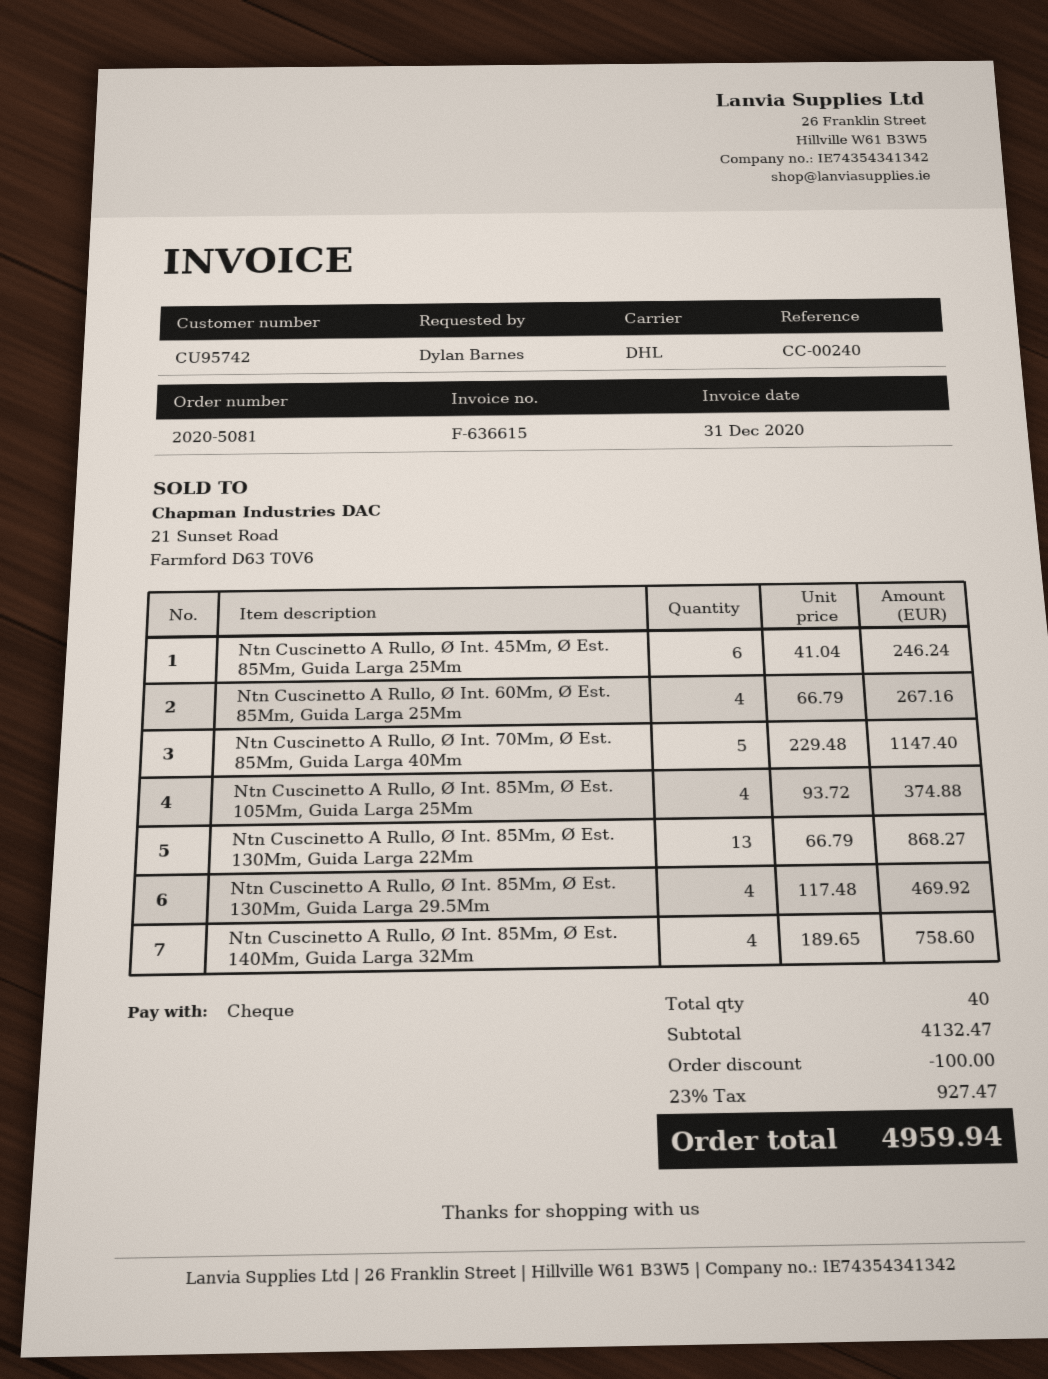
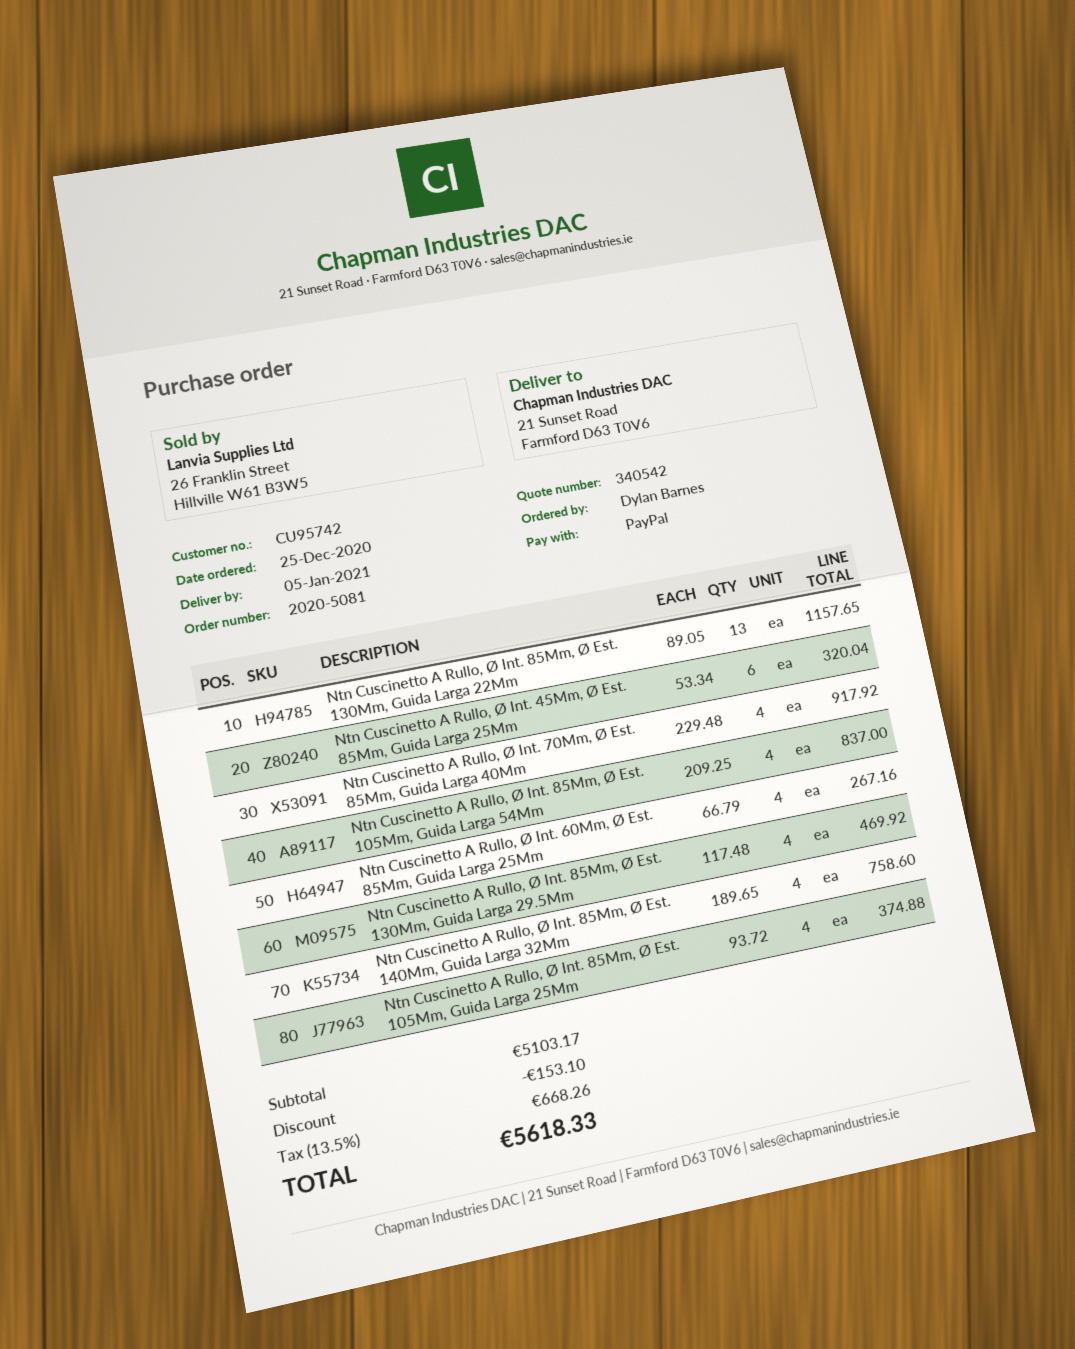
payment method: cheque -> PayPal
Ntn Cuscinetto A Rullo, Ø Int. 45Mm, Ø Est. 85Mm, Guida Larga 25Mm: 6 x 41.04 = 246.24 -> 6 x 53.34 = 320.04
Ntn Cuscinetto A Rullo, Ø Int. 70Mm, Ø Est. 85Mm, Guida Larga 40Mm: 5 x 229.48 = 1147.40 -> 4 x 229.48 = 917.92
Ntn Cuscinetto A Rullo, Ø Int. 85Mm, Ø Est. 130Mm, Guida Larga 22Mm: 13 x 66.79 = 868.27 -> 13 x 89.05 = 1157.65
Ntn Cuscinetto A Rullo, Ø Int. 85Mm, Ø Est. 105Mm, Guida Larga 54Mm: none -> 4 x 209.25 = 837.00
subtotal: 4132.47 -> 5103.17
discount: 100.00 -> 153.10
tax: 23% = 927.47 -> 13.5% = 668.26
total: 4959.94 -> 5618.33

